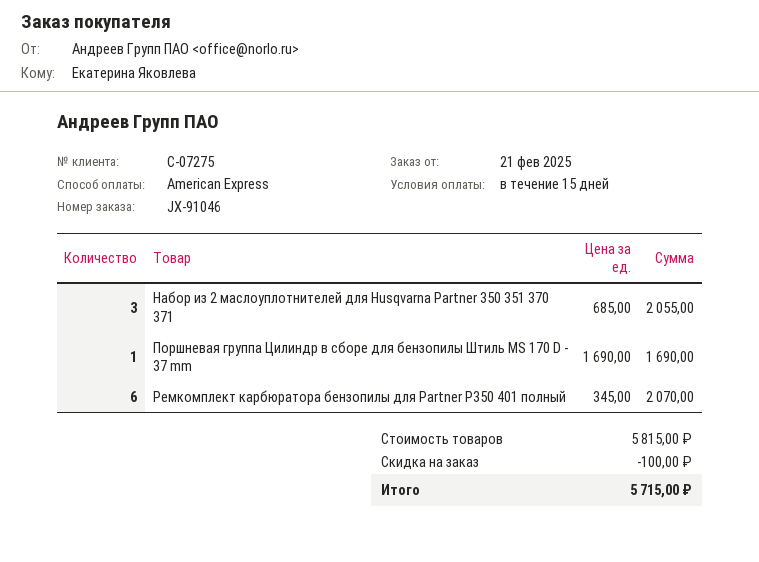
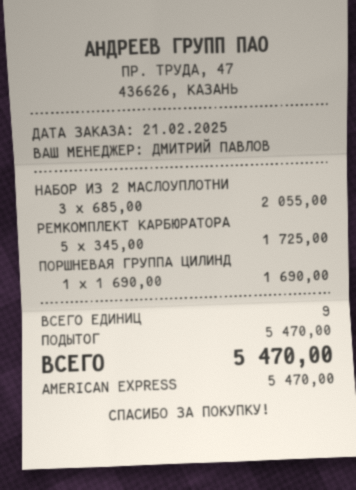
Ремкомплект карбюратора бензопилы для Partner P350 401 полный: 6 x 345.00 = 2070.00 -> 5 x 345.00 = 1725.00
subtotal: 5815.00 -> 5470.00
discount: 100.00 -> none
total: 5715.00 -> 5470.00

